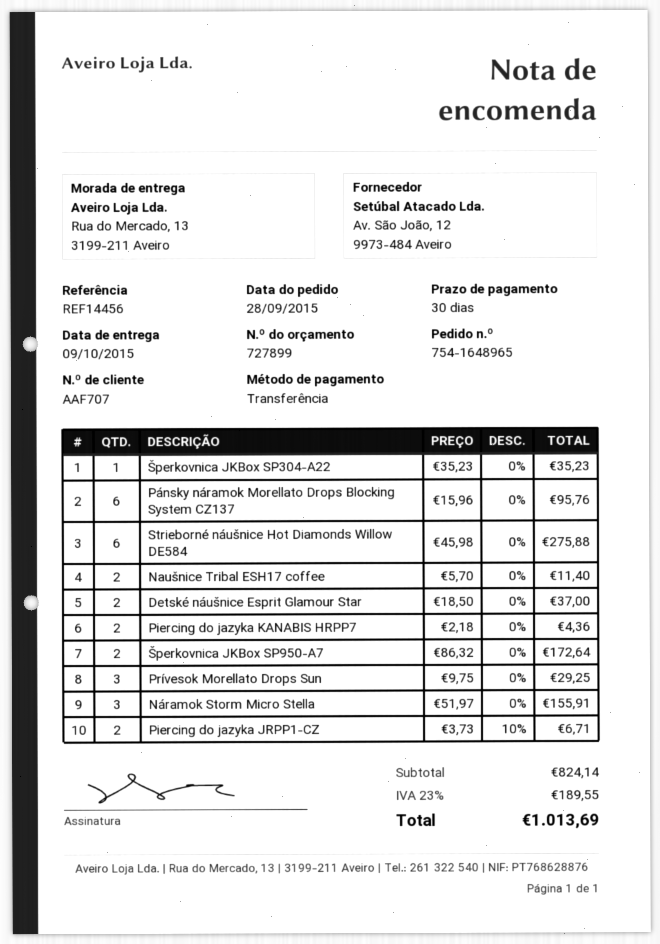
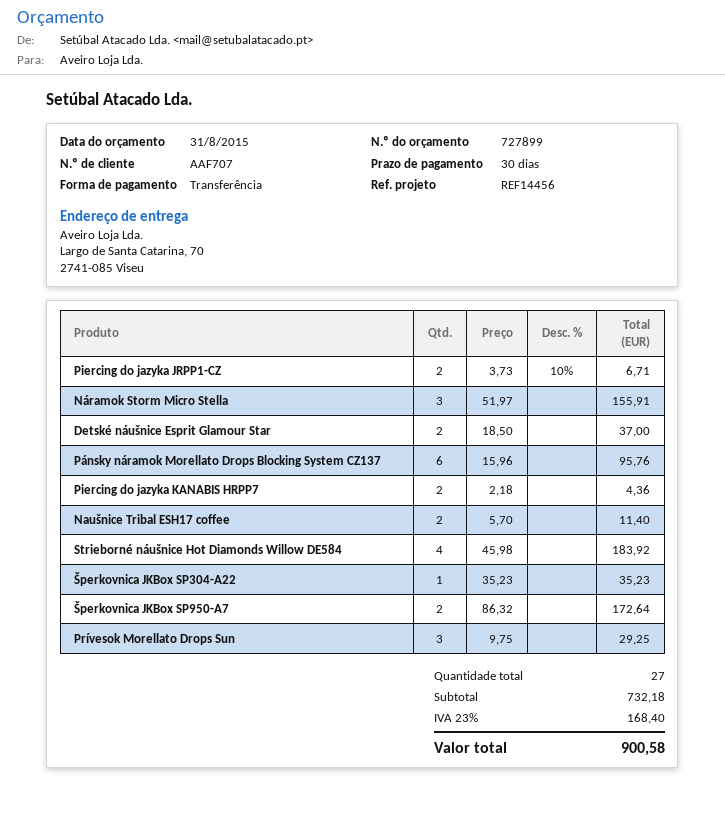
ship to: Rua do Mercado, 13, 3199-211 Aveiro -> Largo de Santa Catarina, 70, 2741-085 Viseu
Strieborné náušnice Hot Diamonds Willow DE584: 6 x 45.98 = 275.88 -> 4 x 45.98 = 183.92
subtotal: 824.14 -> 732.18
tax: 23% = 189.55 -> 23% = 168.40
total: 1013.69 -> 900.58

